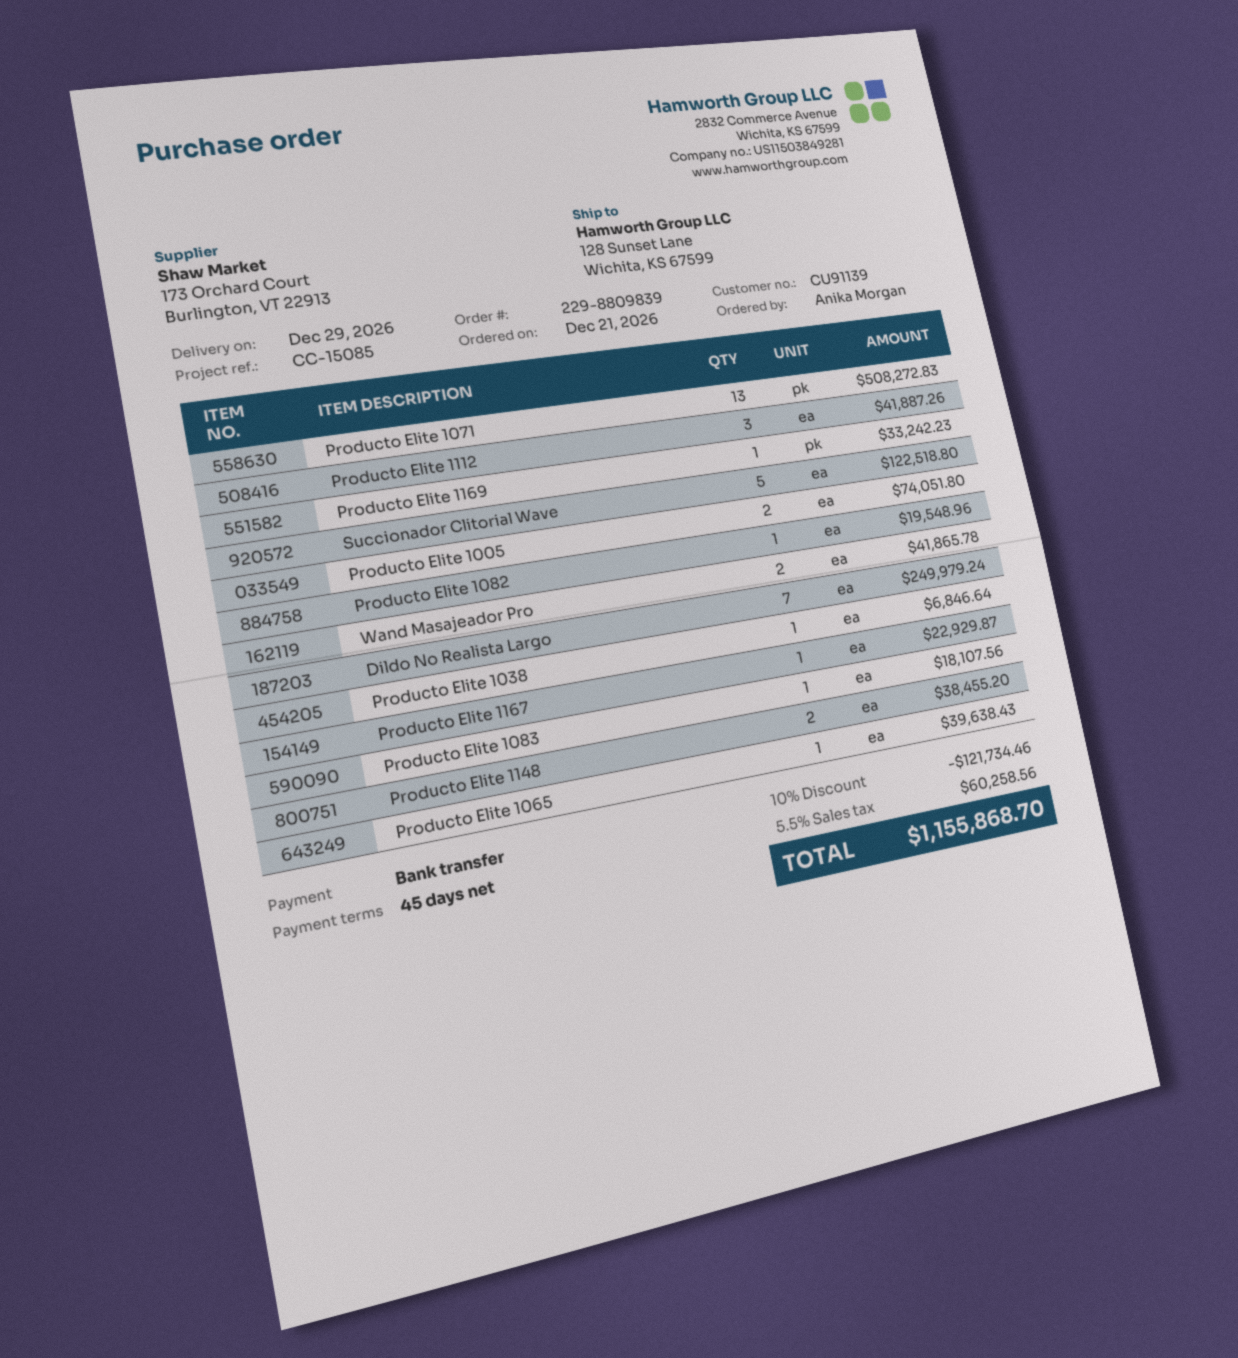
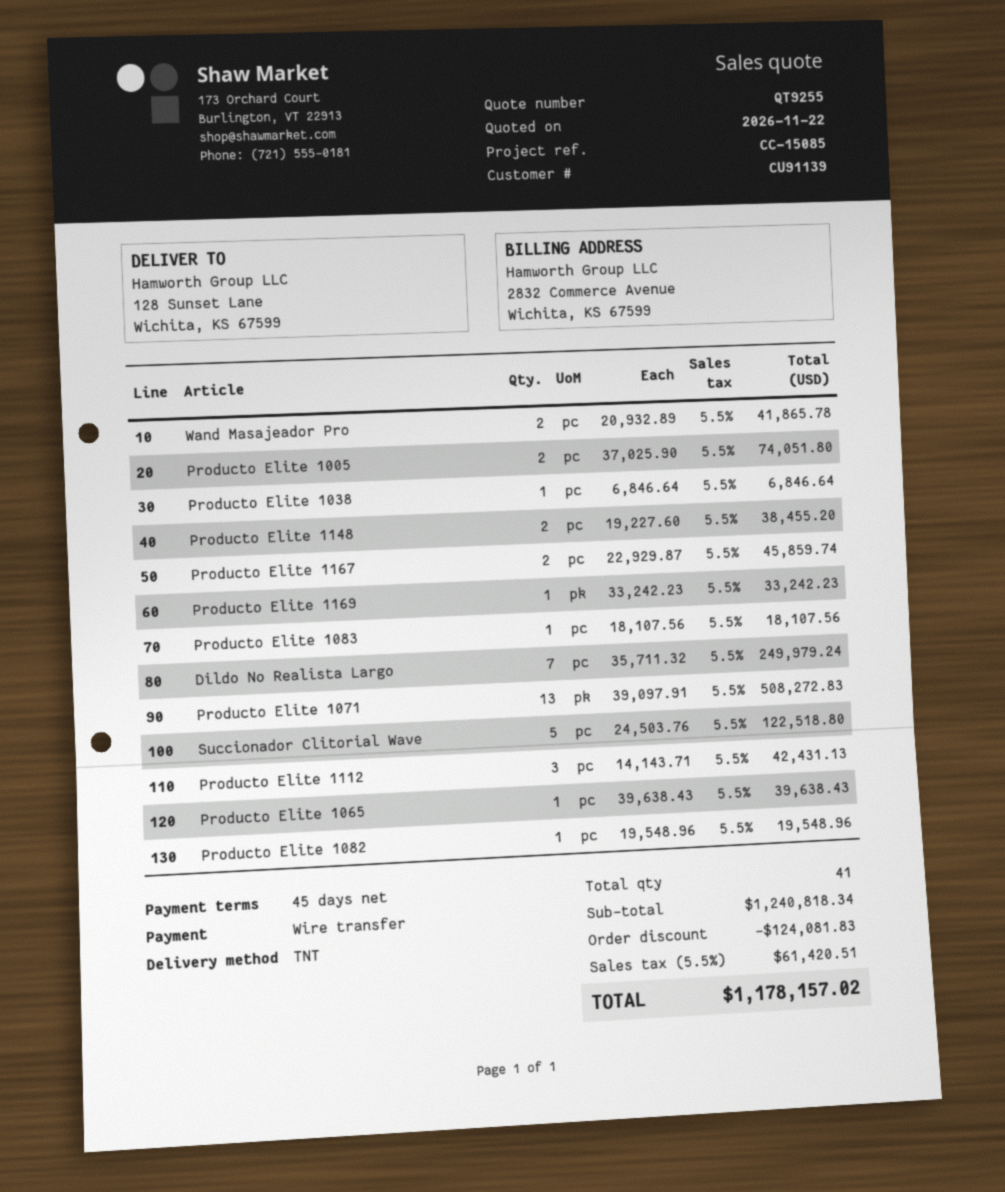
Producto Elite 1112: 3 for 41887.26 -> 3 for 42431.13
Producto Elite 1167: 1 for 22929.87 -> 2 for 45859.74
discount: 121734.46 -> 124081.83
tax: 5.5% = 60258.56 -> 5.5% = 61420.51
total: 1155868.70 -> 1178157.02

